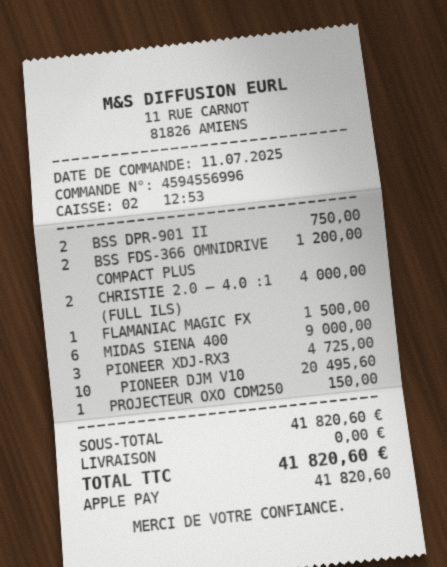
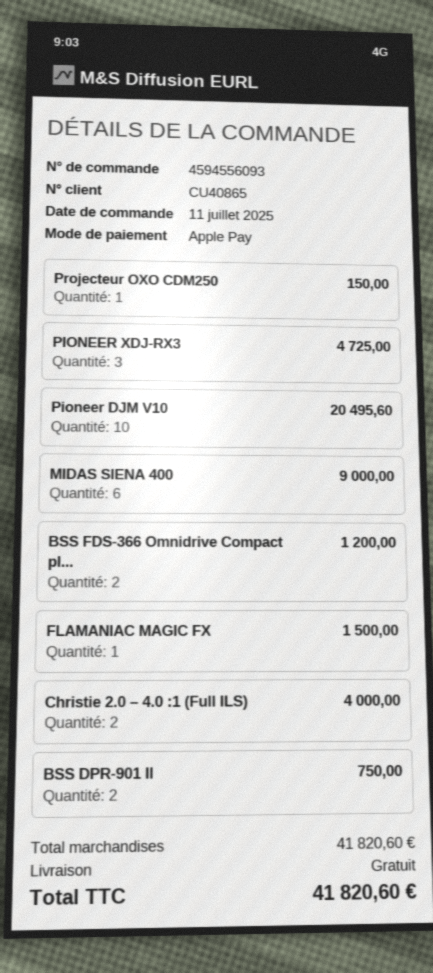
order number: 4594556996 -> 4594556093

